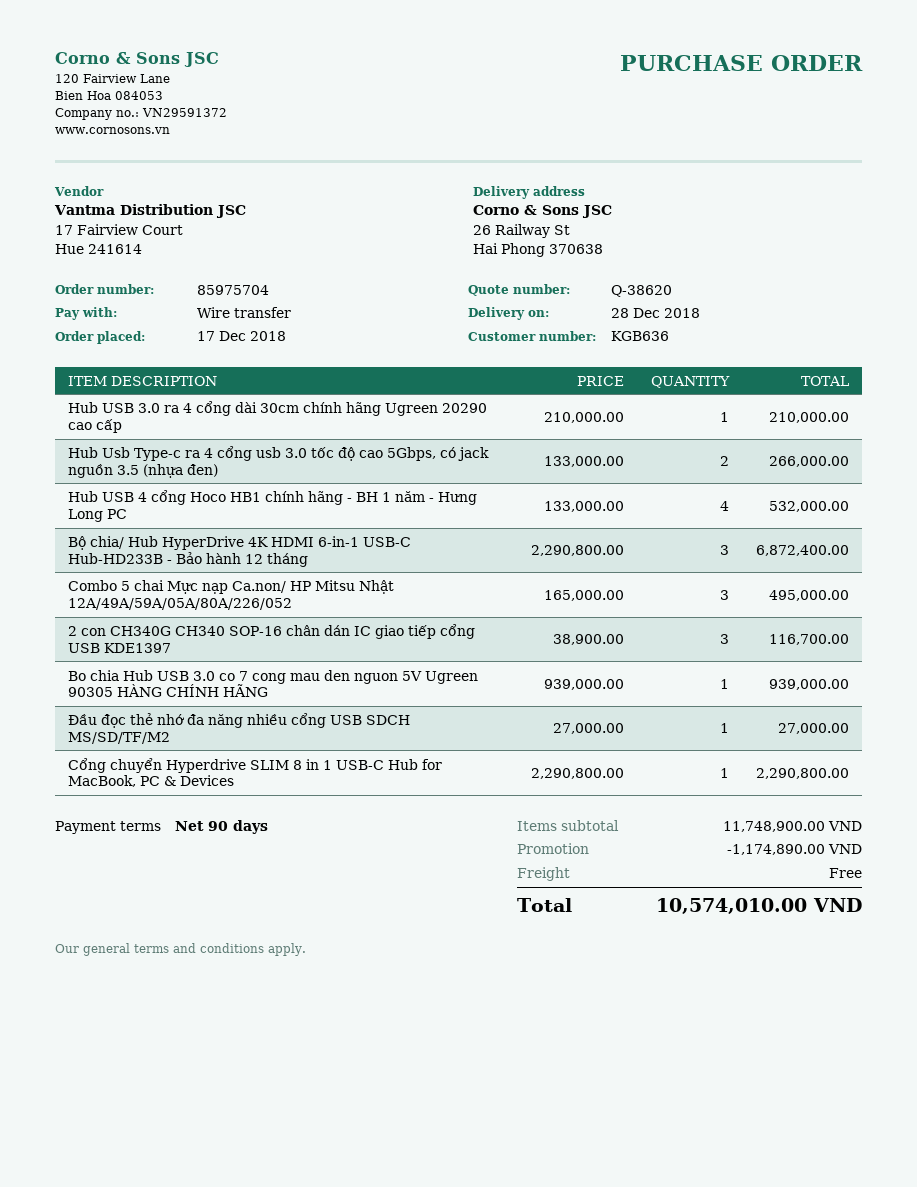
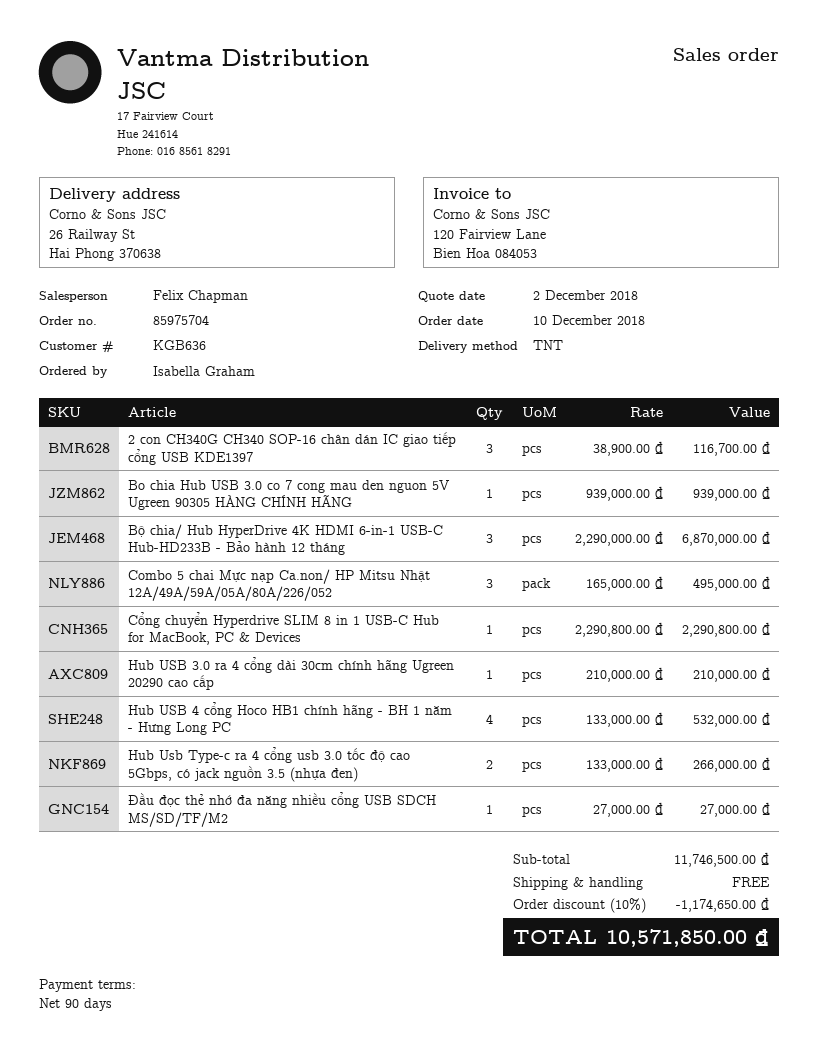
order date: 2018-12-17 -> 2018-12-10
Bộ chia/ Hub HyperDrive 4K HDMI 6-in-1 USB-C Hub-HD233B - Bảo hành 12 tháng: 3 x 2290800.00 = 6872400.00 -> 3 x 2290000.00 = 6870000.00
subtotal: 11748900.00 -> 11746500.00
discount: 1174890.00 -> 1174650.00
total: 10574010.00 -> 10571850.00

